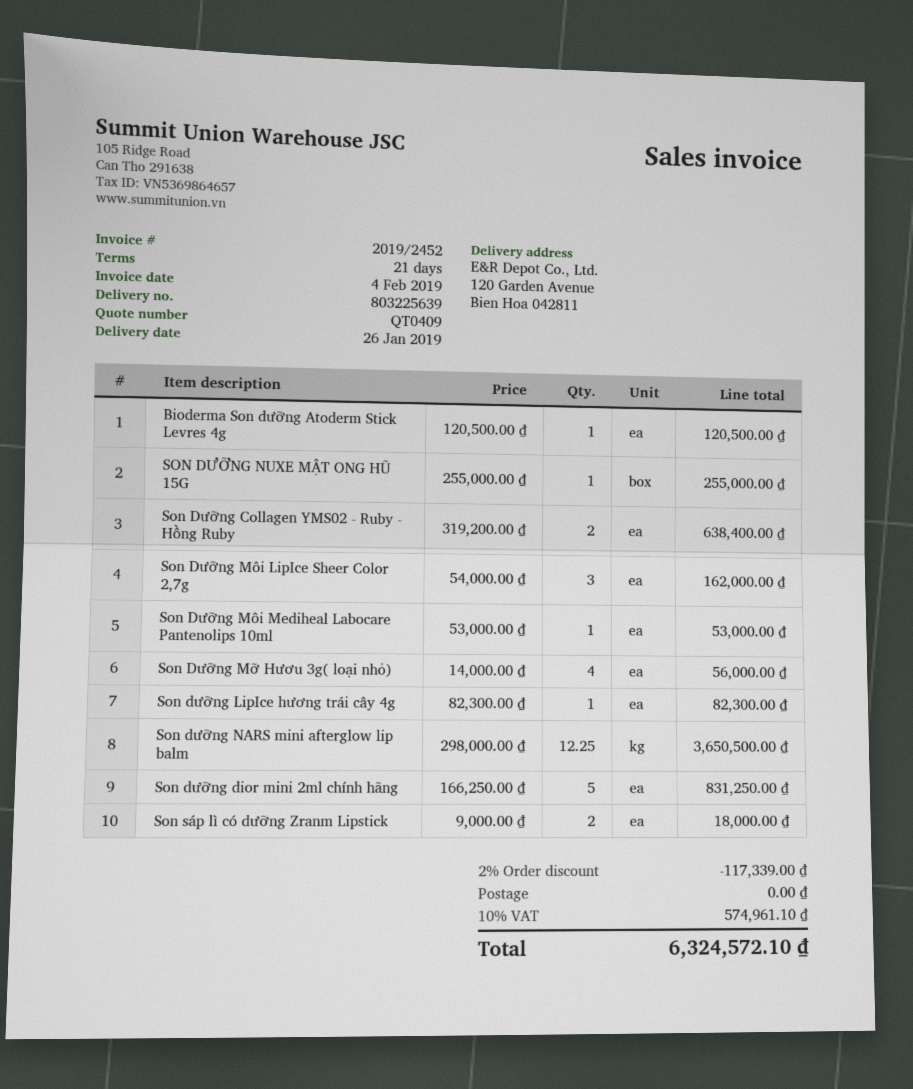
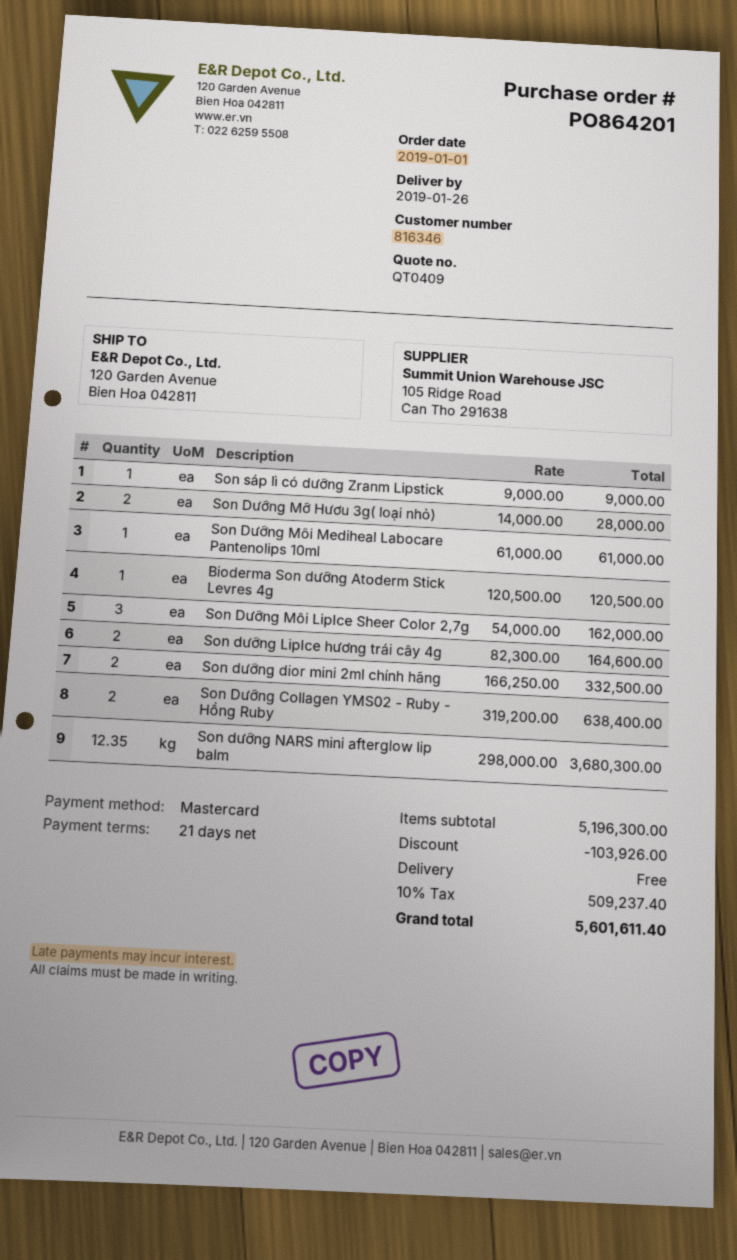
SON DƯỠNG NUXE MẬT ONG HŨ 15G: 1 x 255000.00 = 255000.00 -> none
Son Dưỡng Môi Mediheal Labocare Pantenolips 10ml: 1 x 53000.00 = 53000.00 -> 1 x 61000.00 = 61000.00
Son Dưỡng Mỡ Hươu 3g( loại nhỏ): 4 x 14000.00 = 56000.00 -> 2 x 14000.00 = 28000.00
Son dưỡng LipIce hương trái cây 4g: 1 x 82300.00 = 82300.00 -> 2 x 82300.00 = 164600.00
Son dưỡng NARS mini afterglow lip balm: 12.25 x 298000.00 = 3650500.00 -> 12.35 x 298000.00 = 3680300.00
Son dưỡng dior mini 2ml chính hãng: 5 x 166250.00 = 831250.00 -> 2 x 166250.00 = 332500.00
Son sáp lì có dưỡng Zranm Lipstick: 2 x 9000.00 = 18000.00 -> 1 x 9000.00 = 9000.00
discount: 117339.00 -> 103926.00
tax: 10% = 574961.10 -> 10% = 509237.40
total: 6324572.10 -> 5601611.40

